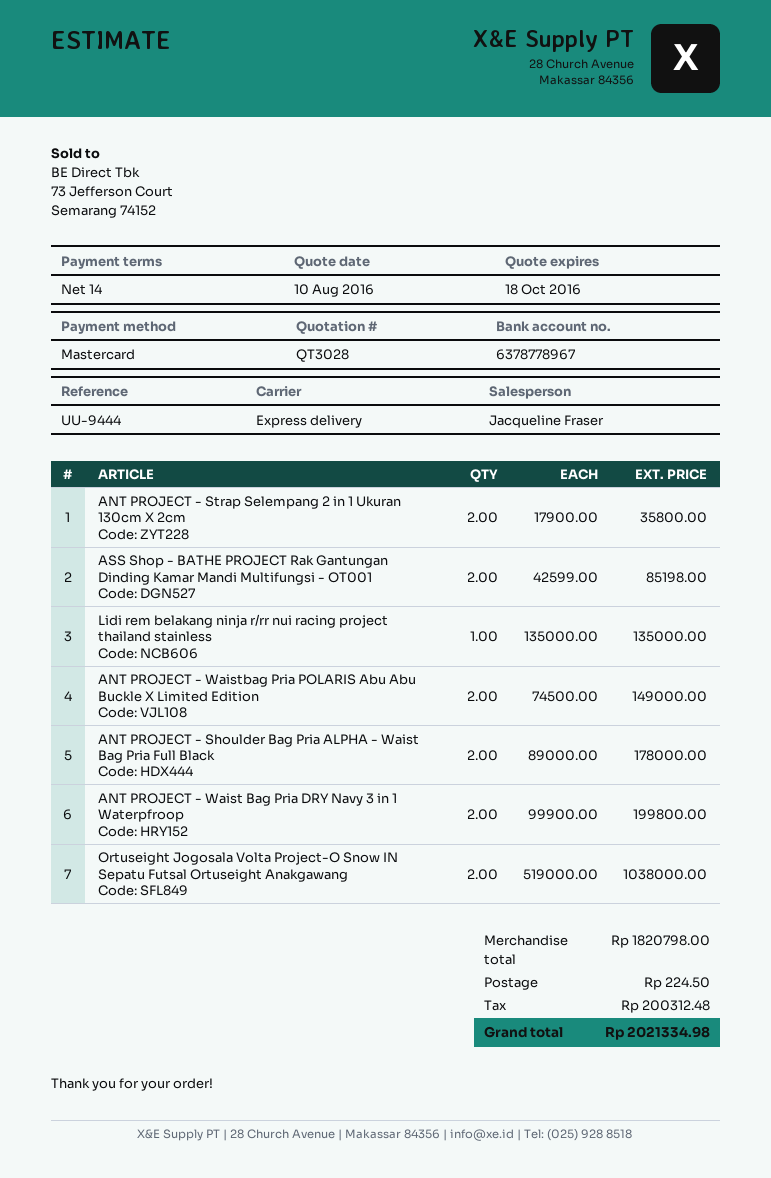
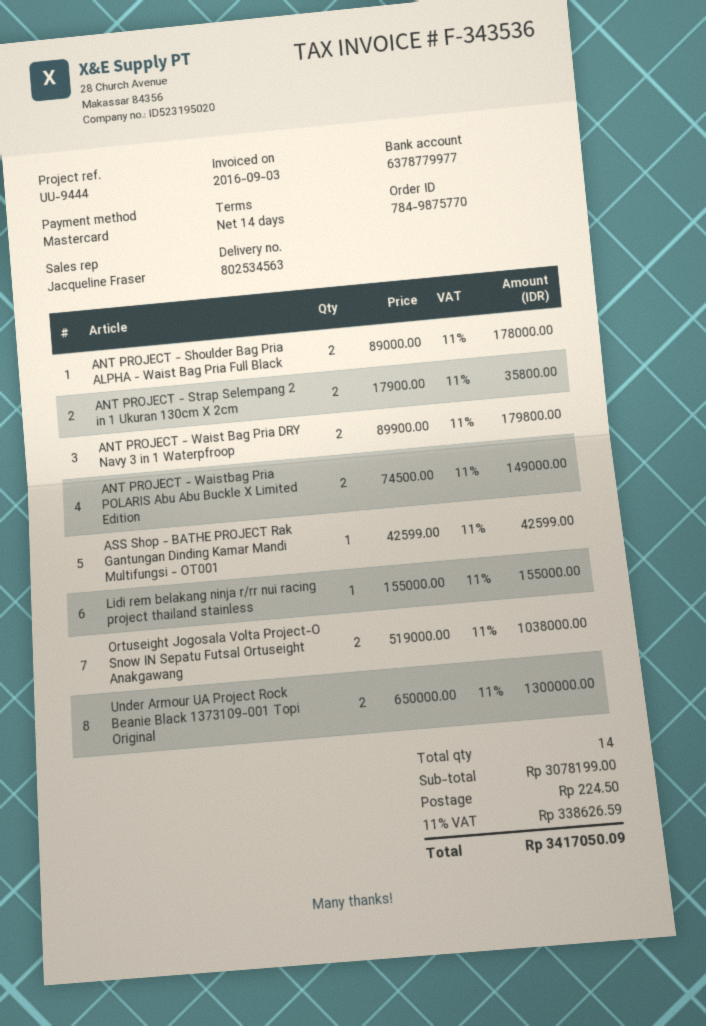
bank account: 6378778967 -> 6378779977
ASS Shop - BATHE PROJECT Rak Gantungan Dinding Kamar Mandi Multifungsi - OT001: 2 x 42599.00 = 85198.00 -> 1 x 42599.00 = 42599.00
Lidi rem belakang ninja r/rr nui racing project thailand stainless: 1 x 135000.00 = 135000.00 -> 1 x 155000.00 = 155000.00
ANT PROJECT - Waist Bag Pria DRY Navy 3 in 1 Waterpfroop: 2 x 99900.00 = 199800.00 -> 2 x 89900.00 = 179800.00
Under Armour UA Project Rock Beanie Black 1373109-001 Topi Original: none -> 2 x 650000.00 = 1300000.00
subtotal: 1820798.00 -> 3078199.00
tax: 200312.48 -> 338626.59
total: 2021334.98 -> 3417050.09

